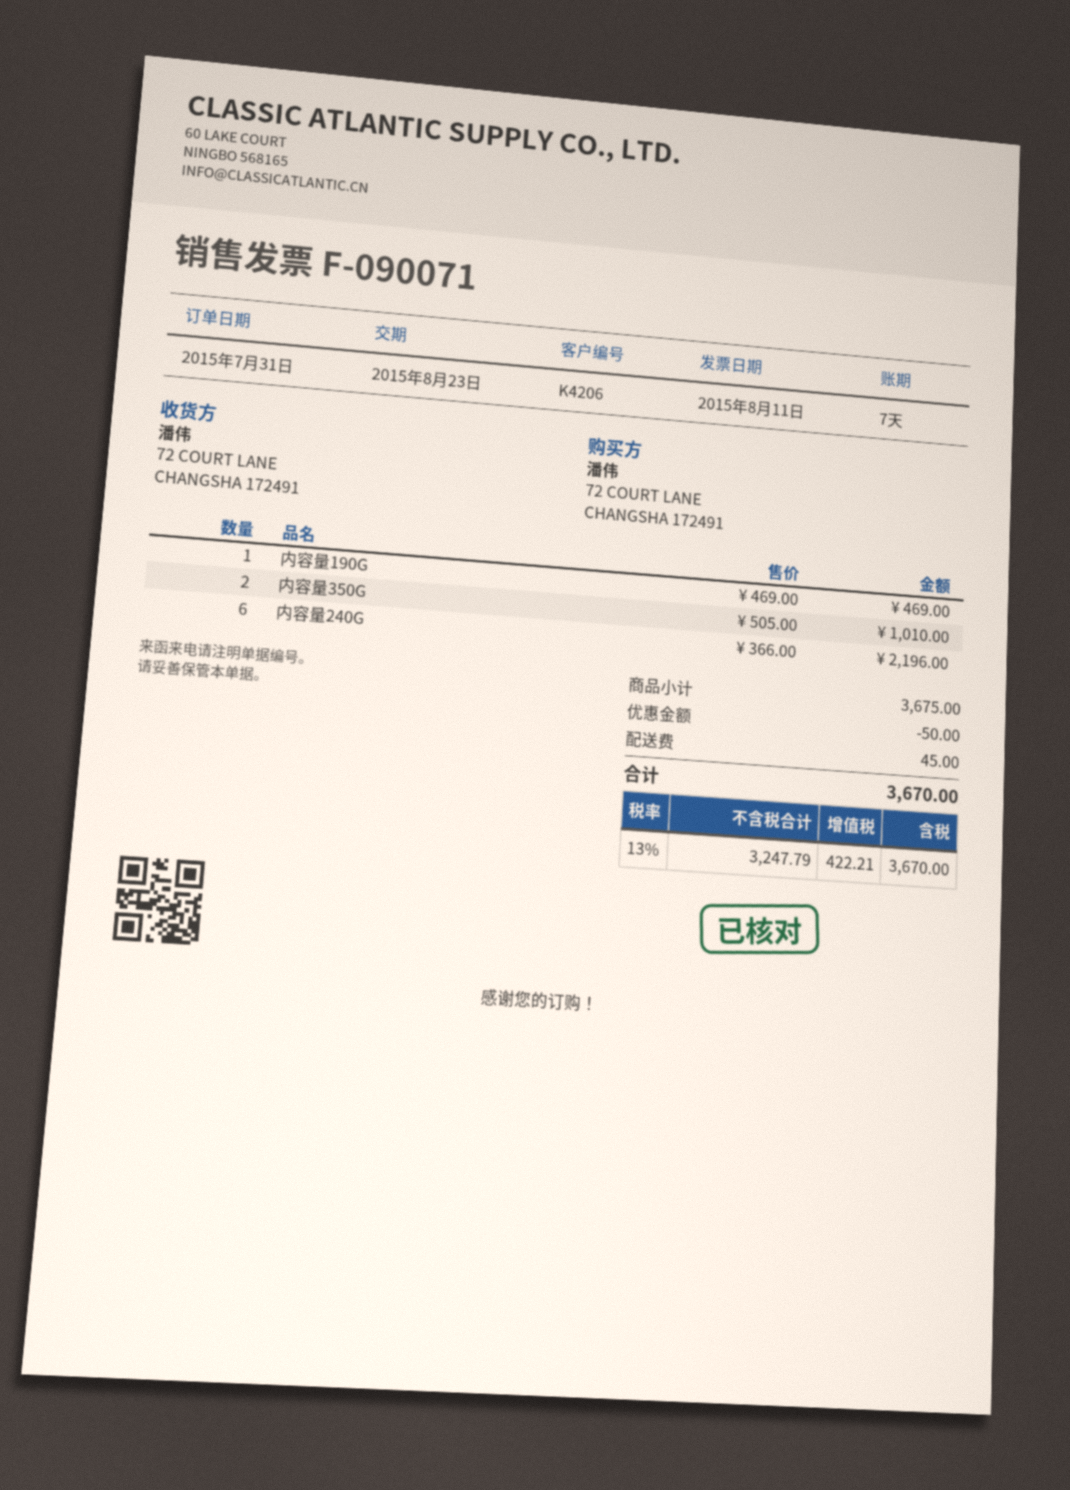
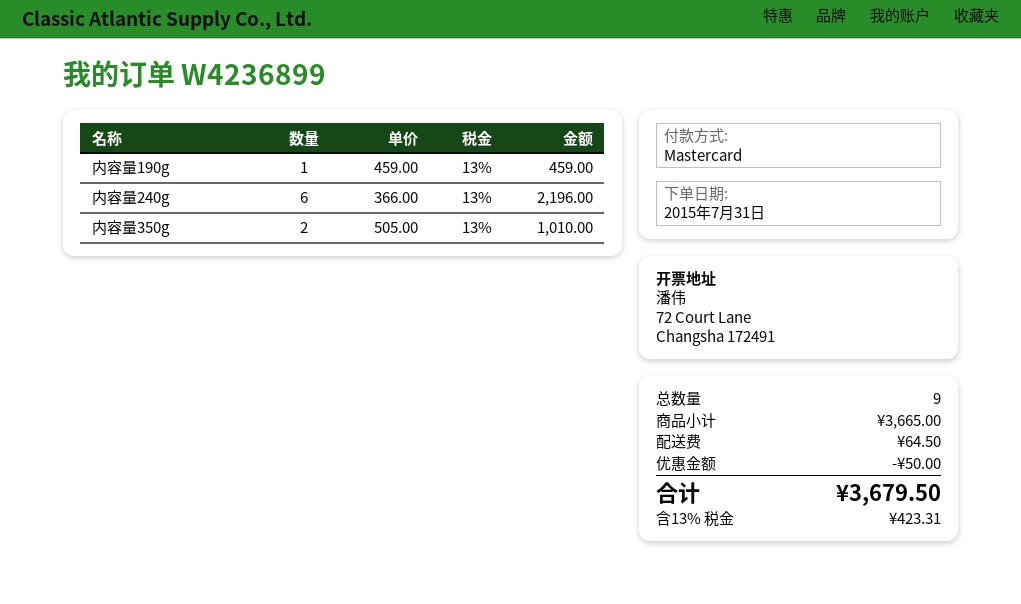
内容量190G: 1 x 469.00 = 469.00 -> 1 x 459.00 = 459.00
subtotal: 3675.00 -> 3665.00
shipping: 45.00 -> 64.50
tax: 13% = 422.21 -> 13% = 423.31
total: 3670.00 -> 3679.50

